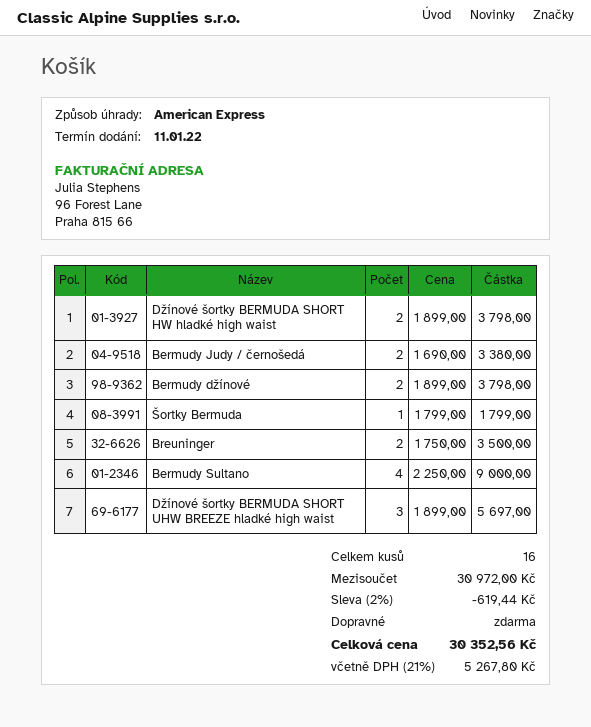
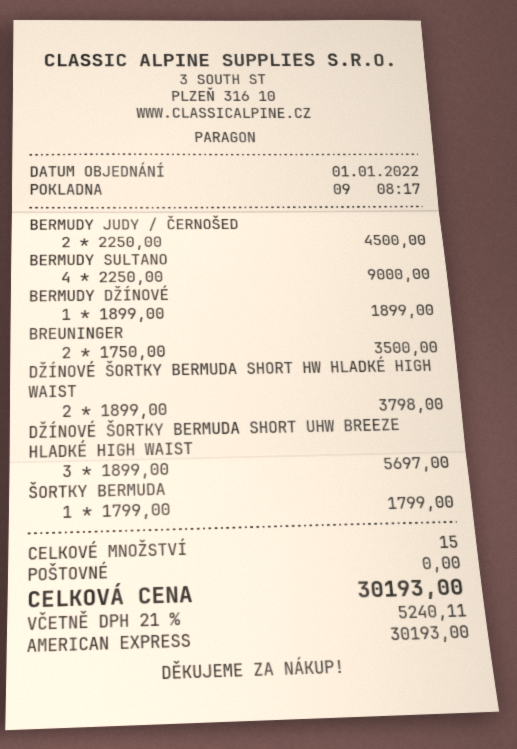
Bermudy Judy / černošedá: 2 x 1690.00 = 3380.00 -> 2 x 2250.00 = 4500.00
Bermudy džínové: 2 x 1899.00 = 3798.00 -> 1 x 1899.00 = 1899.00
total quantity: 16 -> 15
discount: 2% = 619.44 -> none
tax: 21% = 5267.80 -> 21% = 5240.11
total: 30352.56 -> 30193.00

